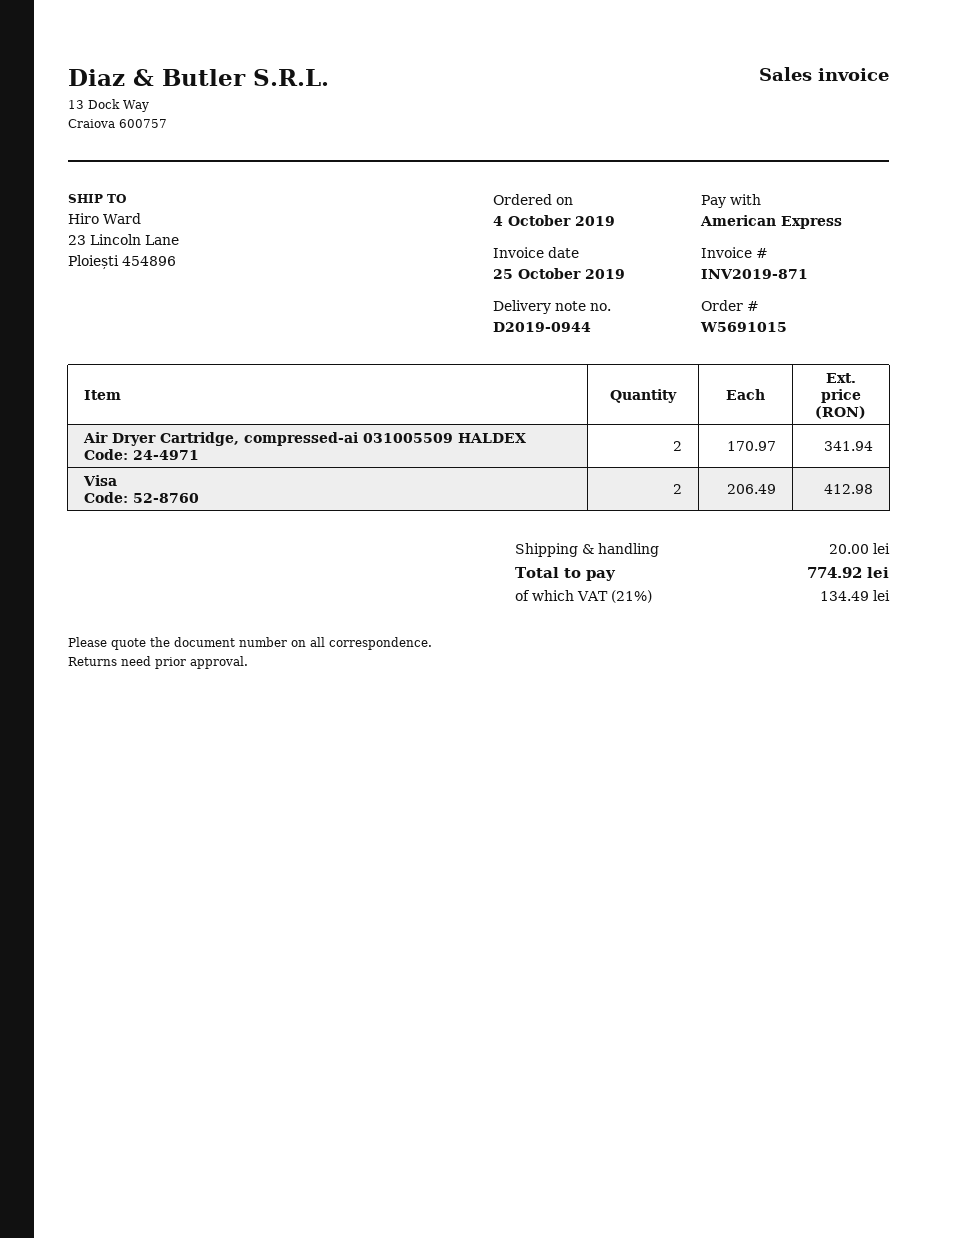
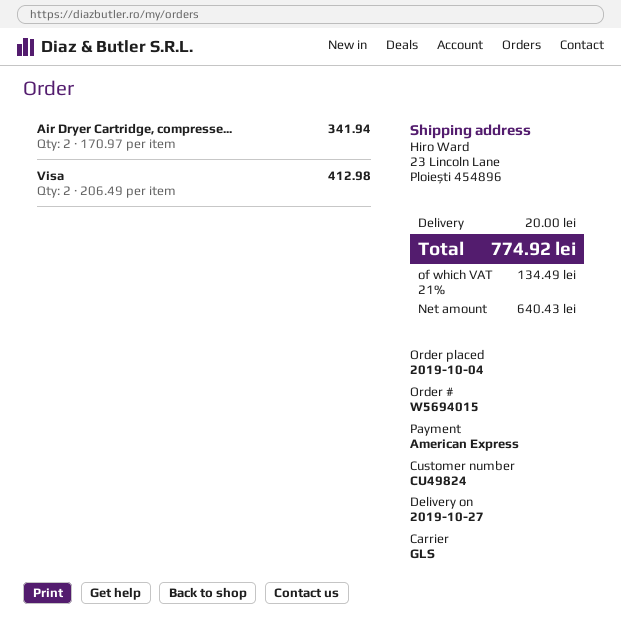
order number: W5691015 -> W5694015

